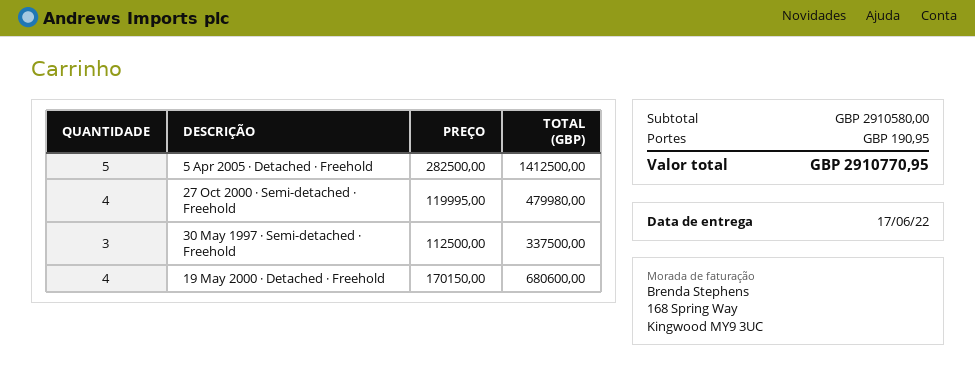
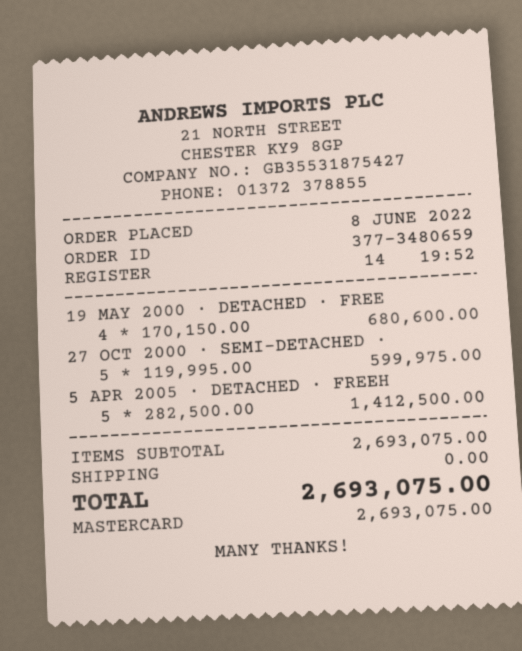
27 Oct 2000 · Semi-detached · Freehold: 4 x 119995.00 = 479980.00 -> 5 x 119995.00 = 599975.00
30 May 1997 · Semi-detached · Freehold: 3 x 112500.00 = 337500.00 -> none
subtotal: 2910580.00 -> 2693075.00
shipping: 190.95 -> 0.00
total: 2910770.95 -> 2693075.00

